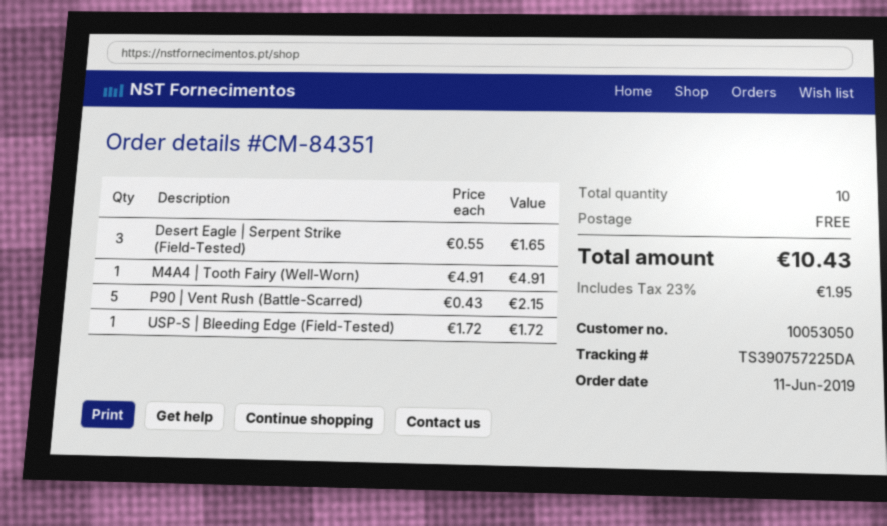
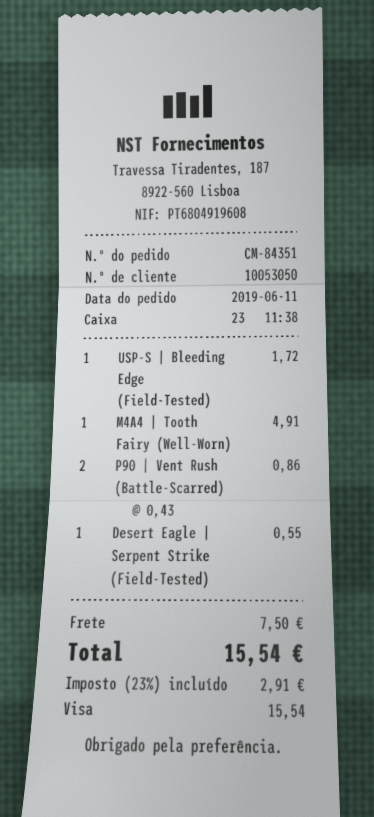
Desert Eagle | Serpent Strike (Field-Tested): 3 x 0.55 = 1.65 -> 1 x 0.55 = 0.55
P90 | Vent Rush (Battle-Scarred): 5 x 0.43 = 2.15 -> 2 x 0.43 = 0.86
shipping: 0.00 -> 7.50
tax: 23% = 1.95 -> 23% = 2.91
total: 10.43 -> 15.54

